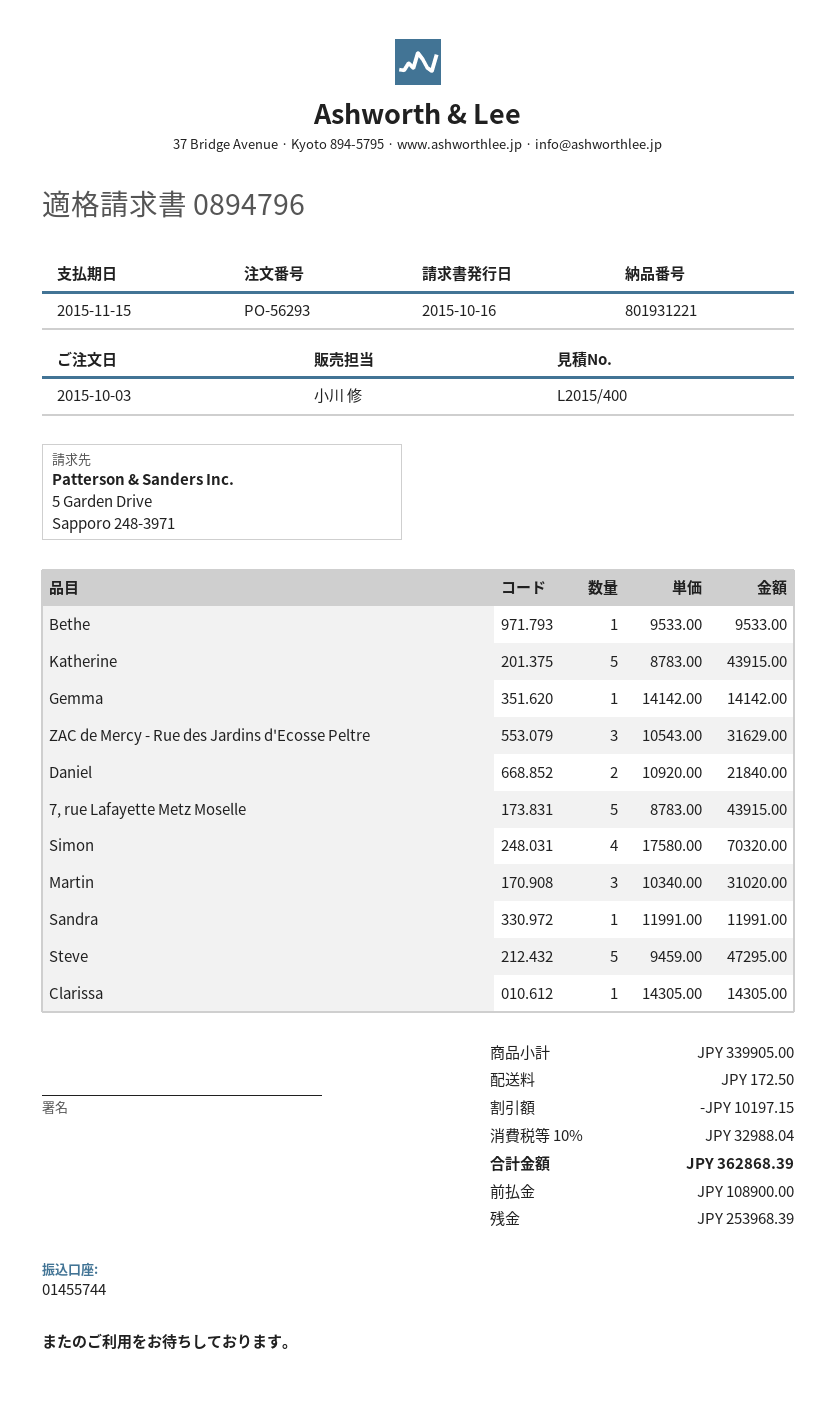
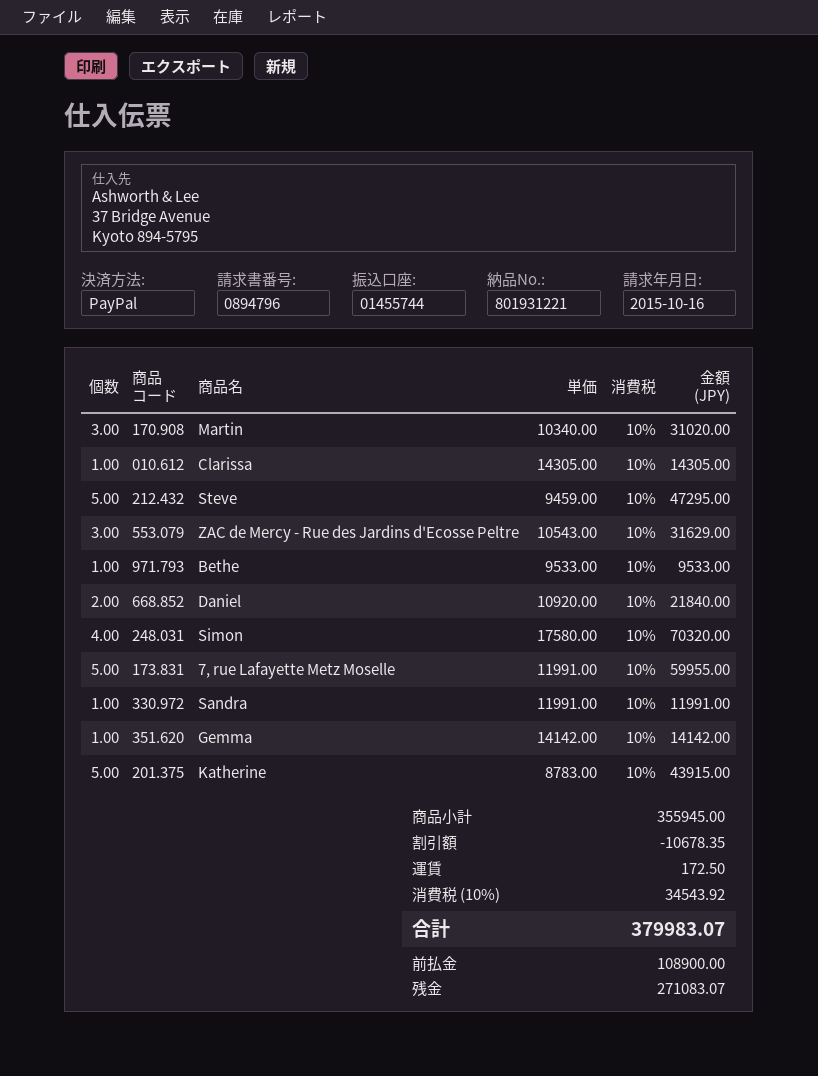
7, rue Lafayette Metz Moselle: 5 x 8783.00 = 43915.00 -> 5 x 11991.00 = 59955.00
subtotal: 339905.00 -> 355945.00
discount: 10197.15 -> 10678.35
tax: 10% = 32988.04 -> 10% = 34543.92
total: 362868.39 -> 379983.07
balance: 253968.39 -> 271083.07

